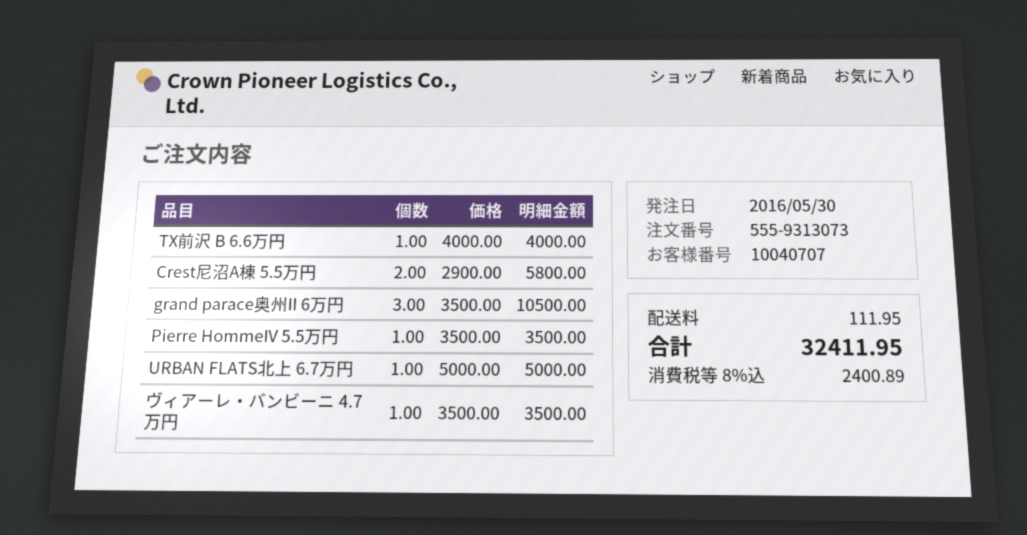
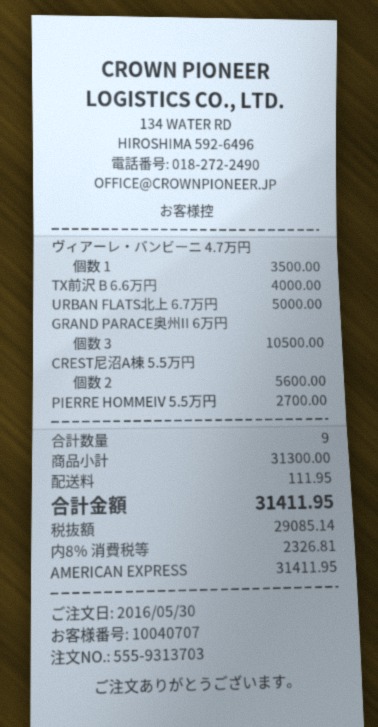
order number: 555-9313073 -> 555-9313703
Crest尼沼A棟 5.5万円: 2 for 5800.00 -> 2 for 5600.00
Pierre HommeIV 5.5万円: 1 for 3500.00 -> 1 for 2700.00
tax: 8% = 2400.89 -> 8% = 2326.81
total: 32411.95 -> 31411.95

